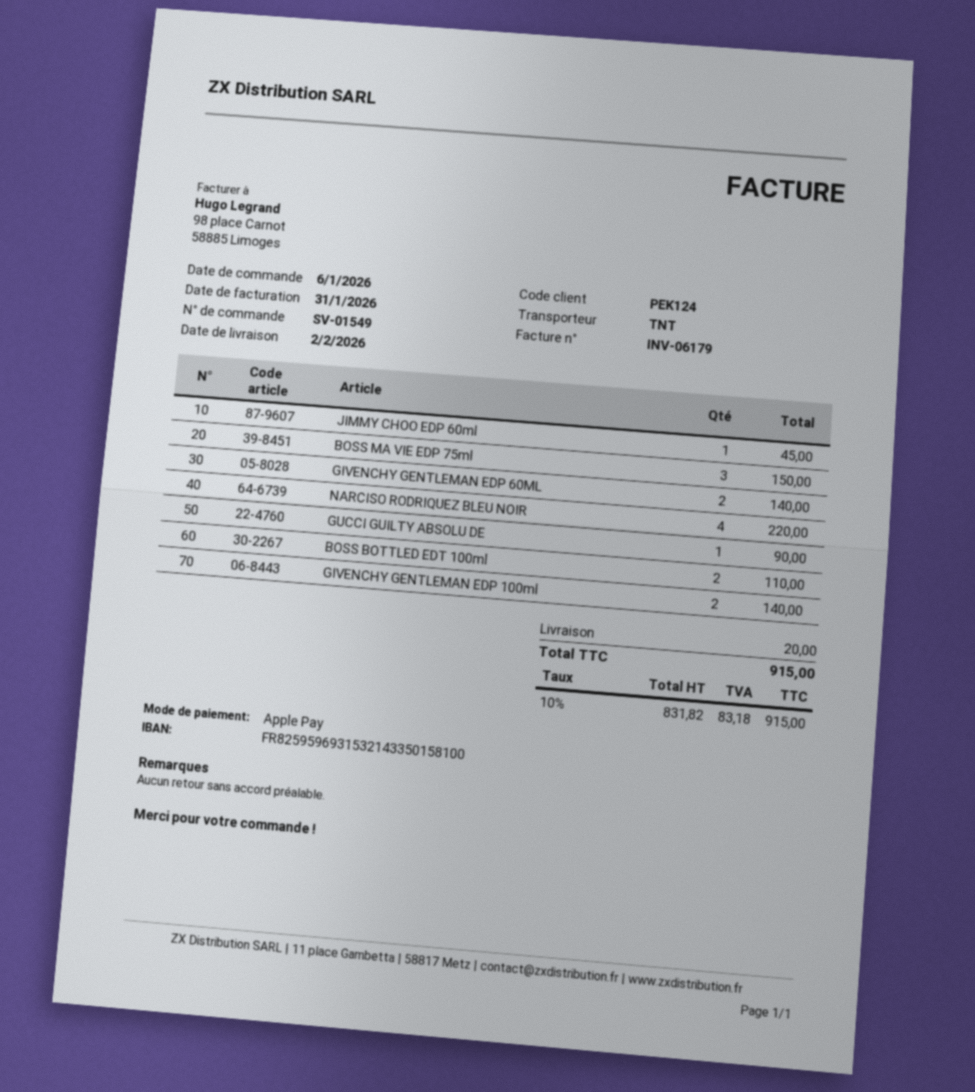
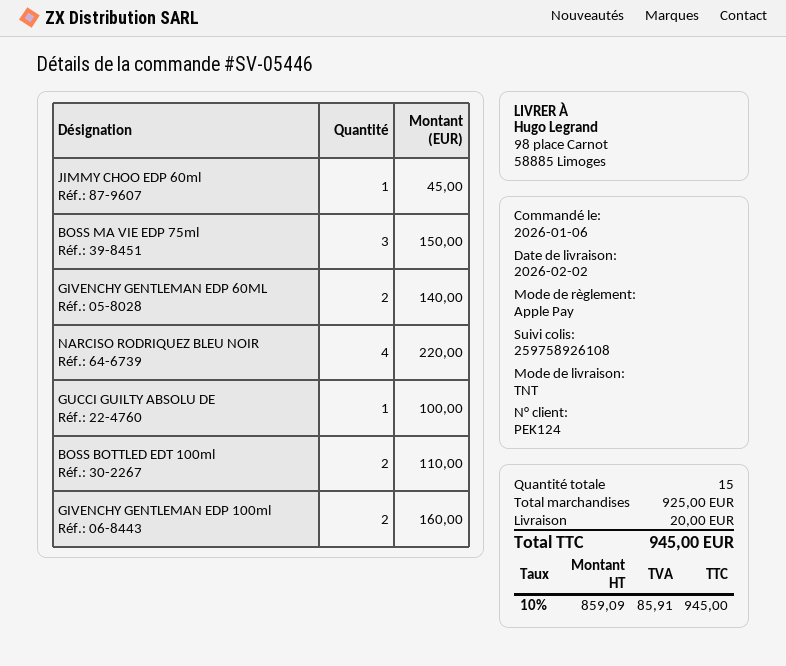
order number: SV-01549 -> SV-05446
GUCCI GUILTY ABSOLU DE: 1 for 90.00 -> 1 for 100.00
GIVENCHY GENTLEMAN EDP 100ml: 2 for 140.00 -> 2 for 160.00
net: 831.82 -> 859.09
tax: 10% = 83.18 -> 10% = 85.91
total: 915.00 -> 945.00

